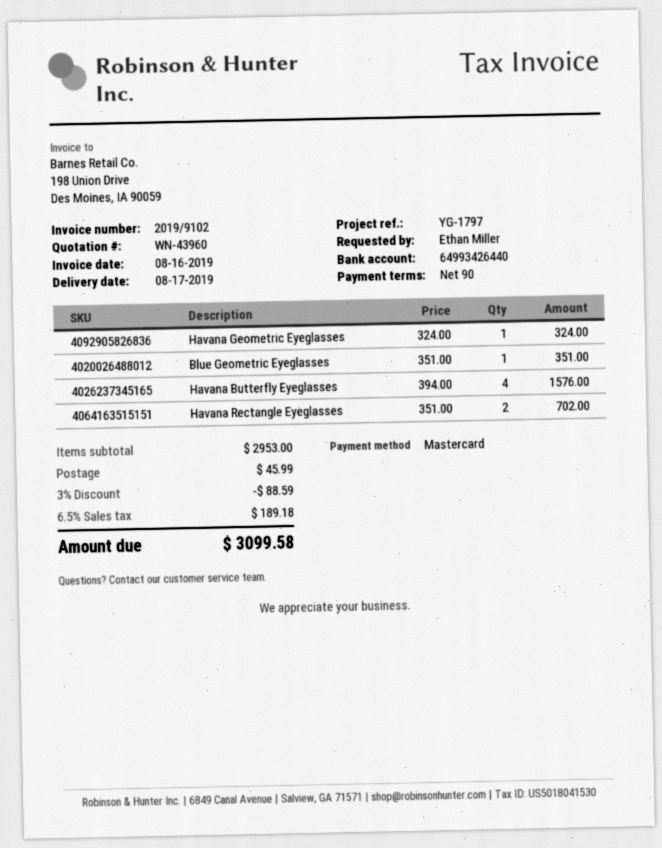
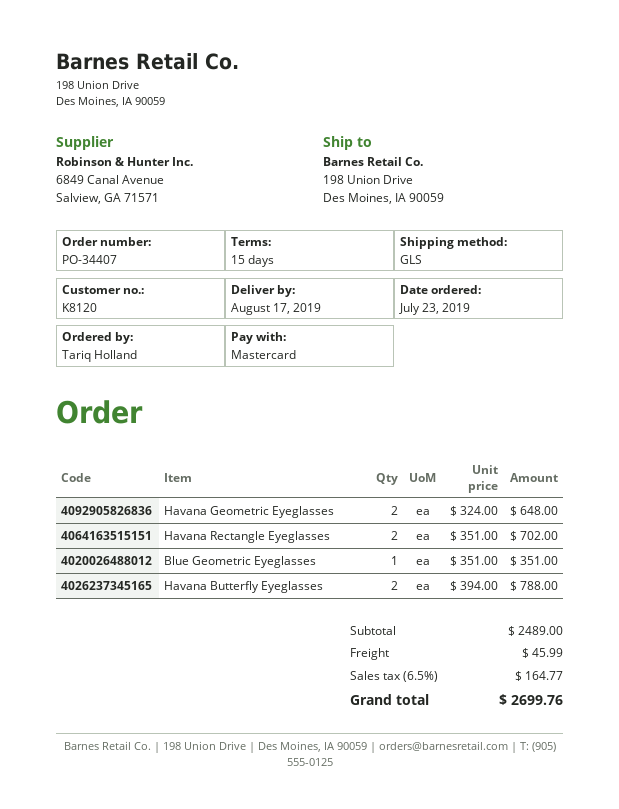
payment terms: 90 days -> 15 days
ordered by: Ethan Miller -> Tariq Holland
Havana Geometric Eyeglasses: 1 x 324.00 = 324.00 -> 2 x 324.00 = 648.00
Havana Butterfly Eyeglasses: 4 x 394.00 = 1576.00 -> 2 x 394.00 = 788.00
subtotal: 2953.00 -> 2489.00
discount: 3% = 88.59 -> none
tax: 6.5% = 189.18 -> 6.5% = 164.77
total: 3099.58 -> 2699.76

